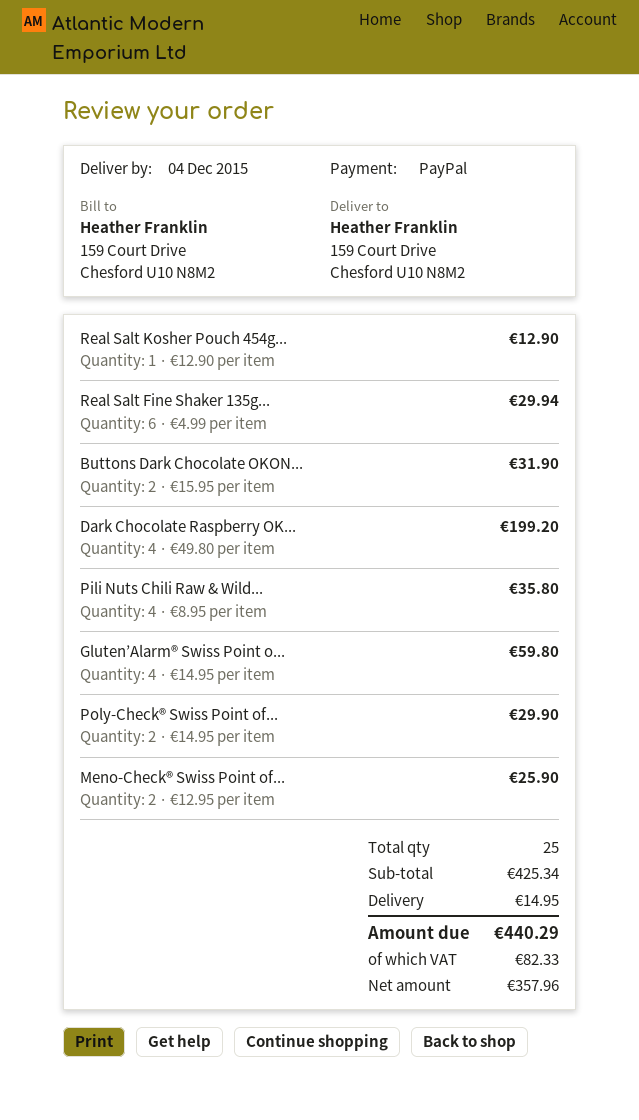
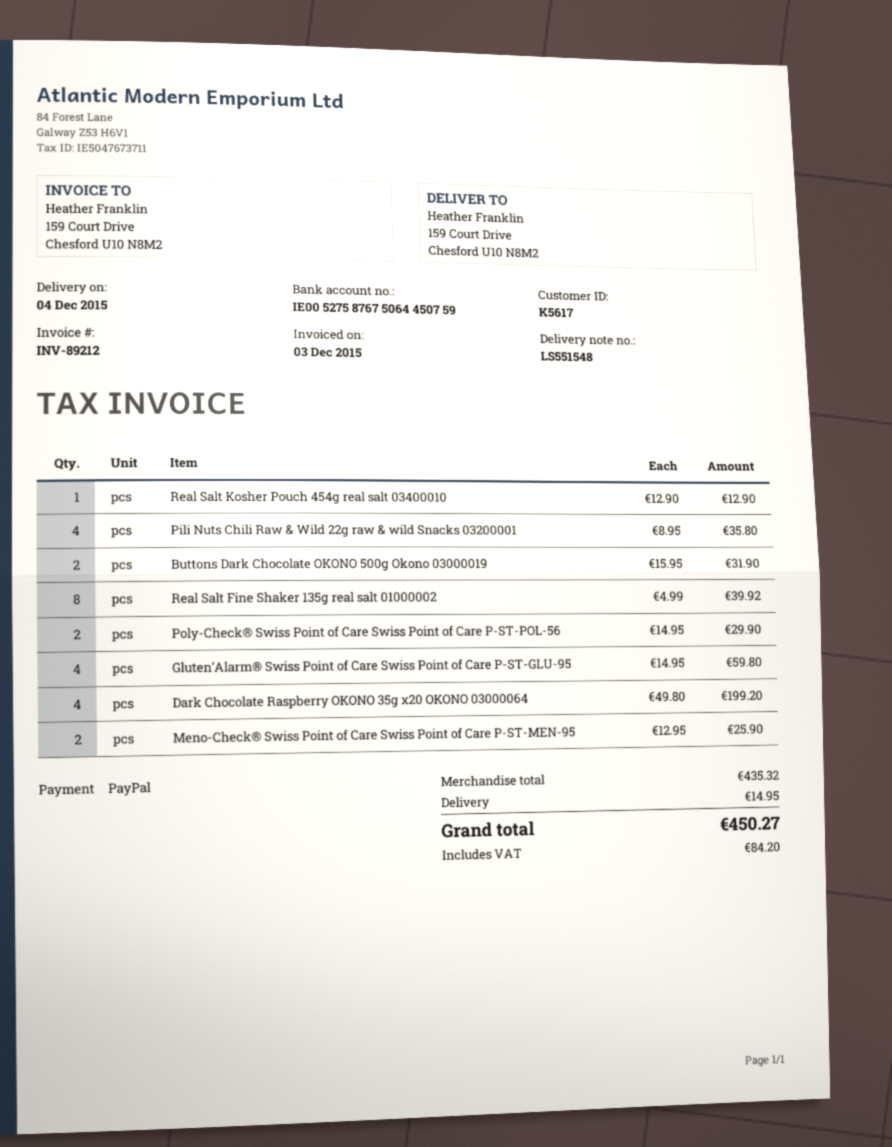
Real Salt Fine Shaker 135g...: 6 x 4.99 = 29.94 -> 8 x 4.99 = 39.92
subtotal: 425.34 -> 435.32
tax: 82.33 -> 84.20
total: 440.29 -> 450.27

